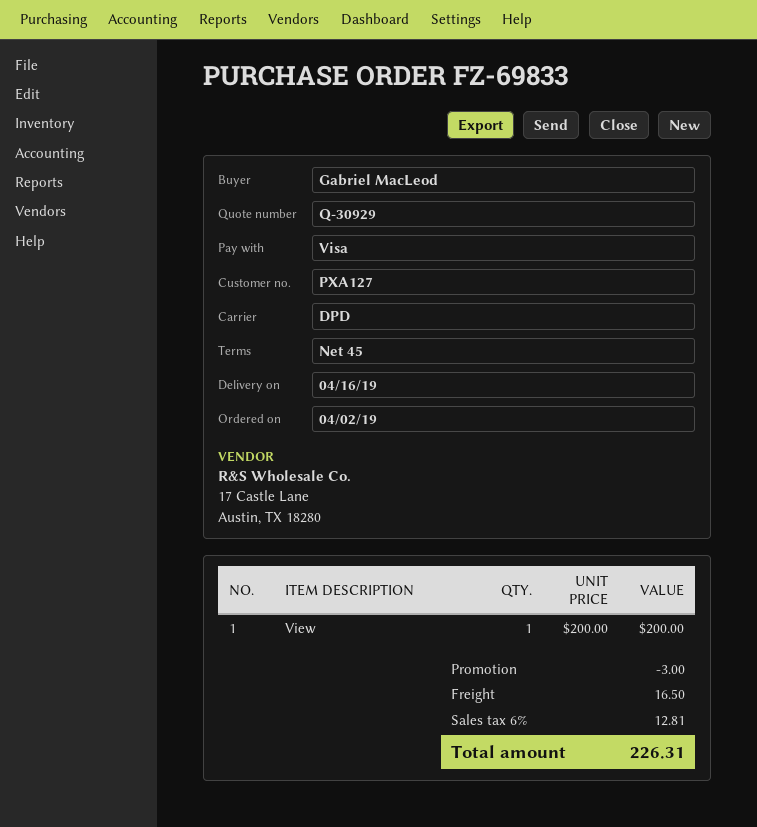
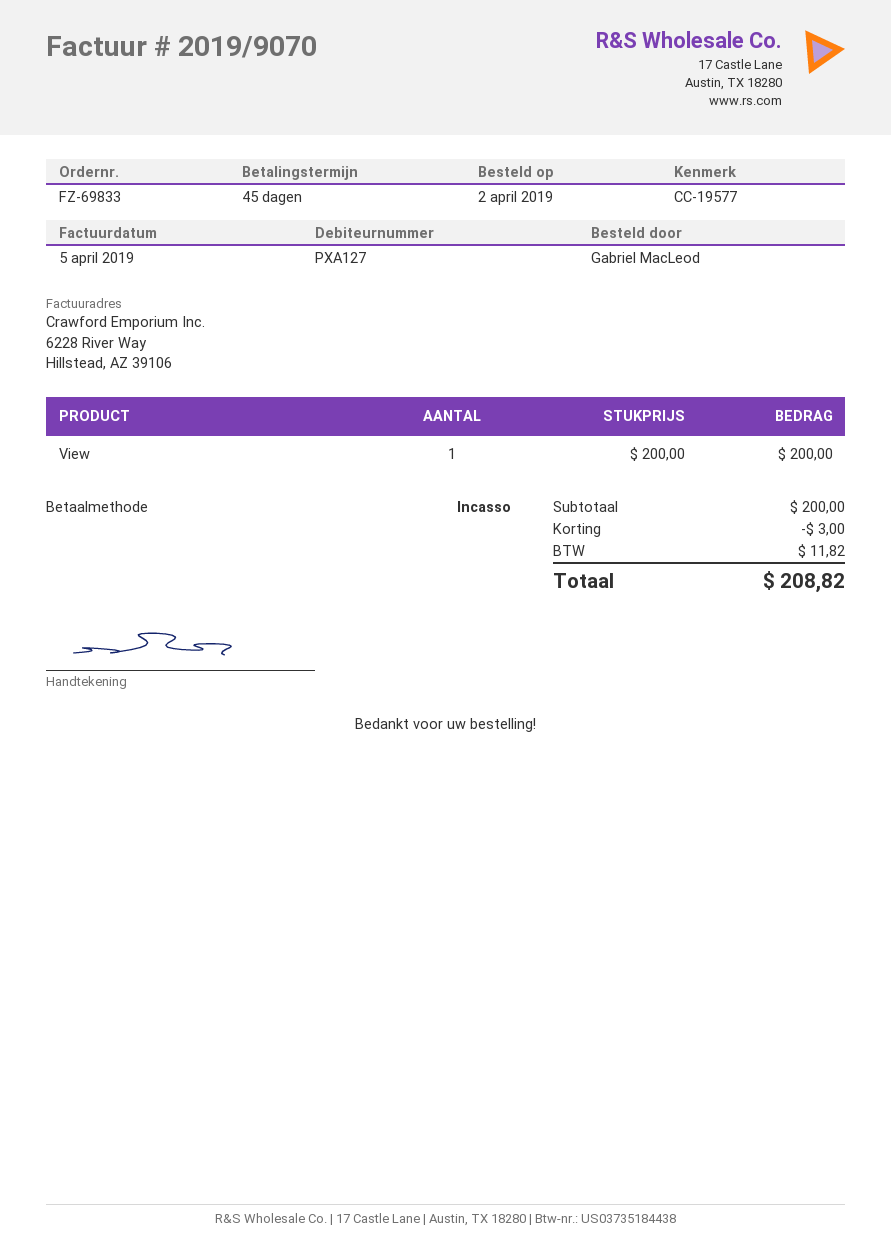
payment method: Visa -> direct debit
shipping: 16.50 -> none
tax: 12.81 -> 11.82
total: 226.31 -> 208.82

